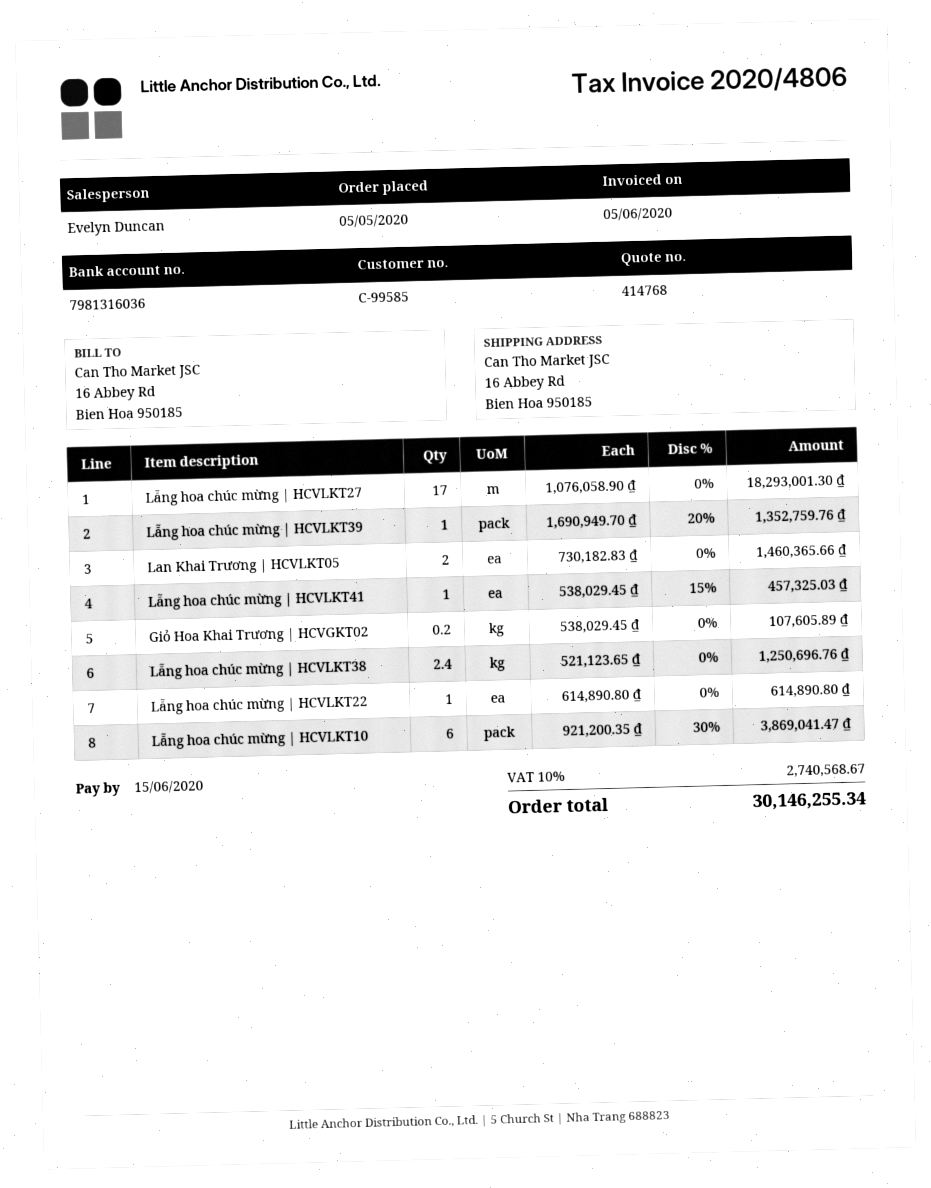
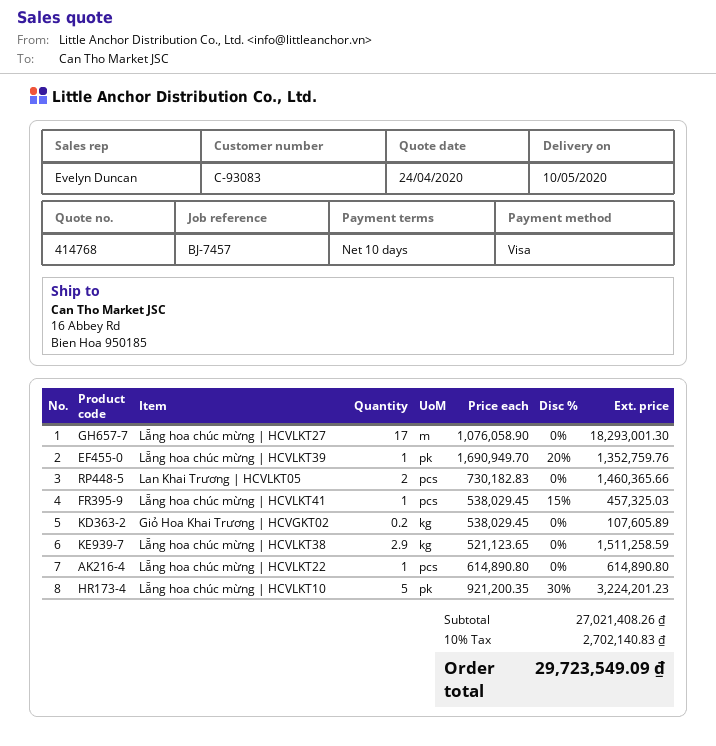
customer number: C-99585 -> C-93083
Lẵng hoa chúc mừng | HCVLKT38: 2.4 x 521123.65 = 1250696.76 -> 2.9 x 521123.65 = 1511258.59
Lẵng hoa chúc mừng | HCVLKT10: 6 x 921200.35 - 30% = 3869041.47 -> 5 x 921200.35 - 30% = 3224201.23
tax: 10% = 2740568.67 -> 10% = 2702140.83
total: 30146255.34 -> 29723549.09

